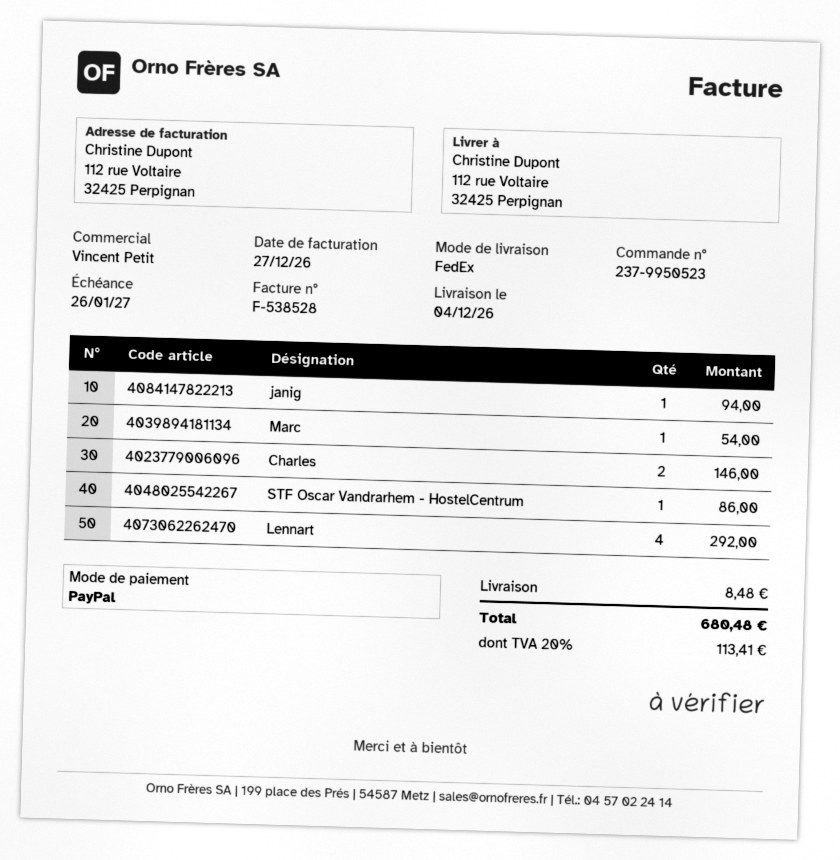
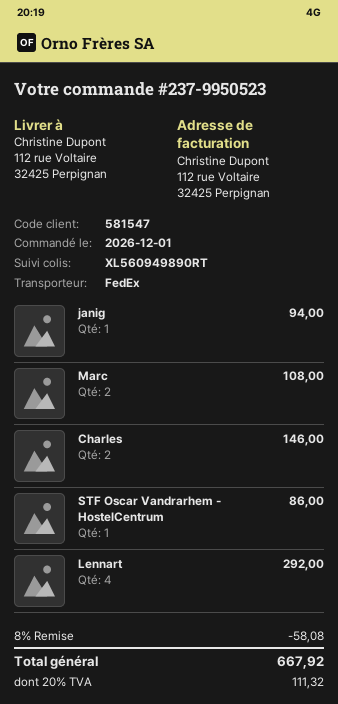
Marc: 1 for 54.00 -> 2 for 108.00
discount: none -> 8% = 58.08
shipping: 8.48 -> none
tax: 20% = 113.41 -> 20% = 111.32
total: 680.48 -> 667.92

